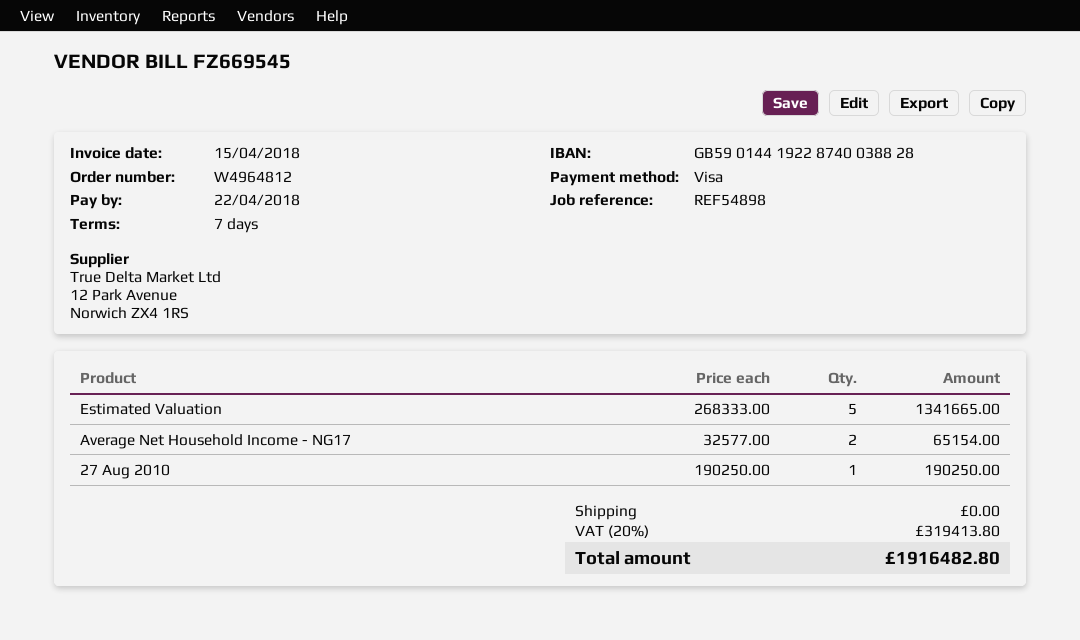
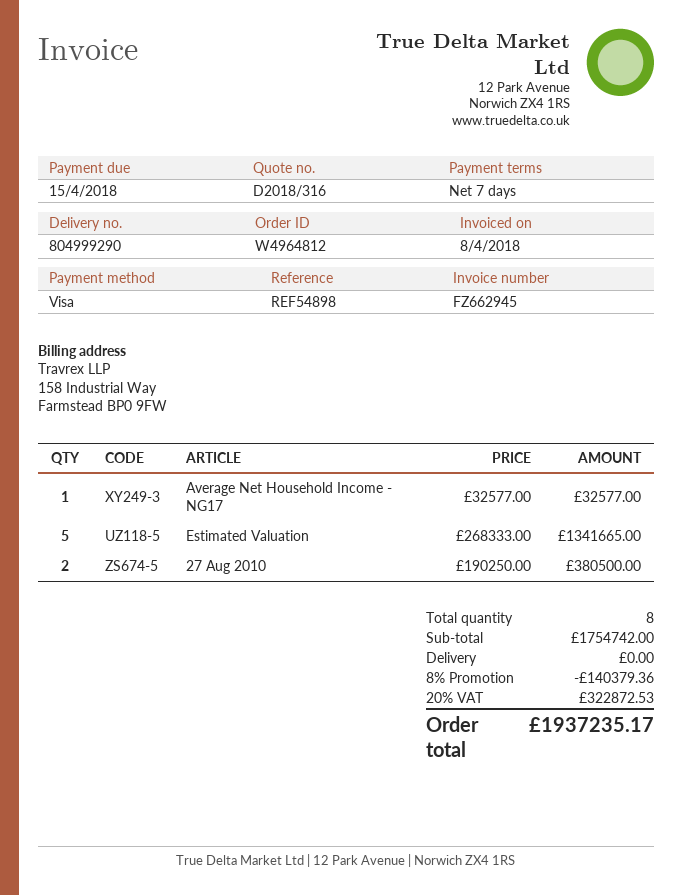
invoice number: FZ669545 -> FZ662945
invoice date: 2018-04-15 -> 2018-04-08
due date: 2018-04-22 -> 2018-04-15
Average Net Household Income - NG17: 2 x 32577.00 = 65154.00 -> 1 x 32577.00 = 32577.00
27 Aug 2010: 1 x 190250.00 = 190250.00 -> 2 x 190250.00 = 380500.00
discount: none -> 8% = 140379.36
tax: 20% = 319413.80 -> 20% = 322872.53
total: 1916482.80 -> 1937235.17

